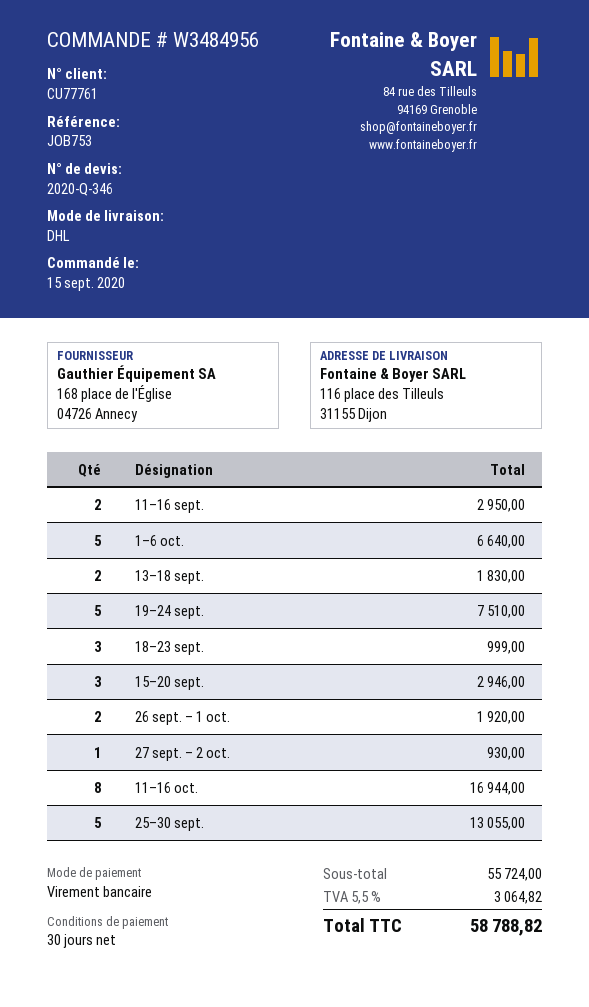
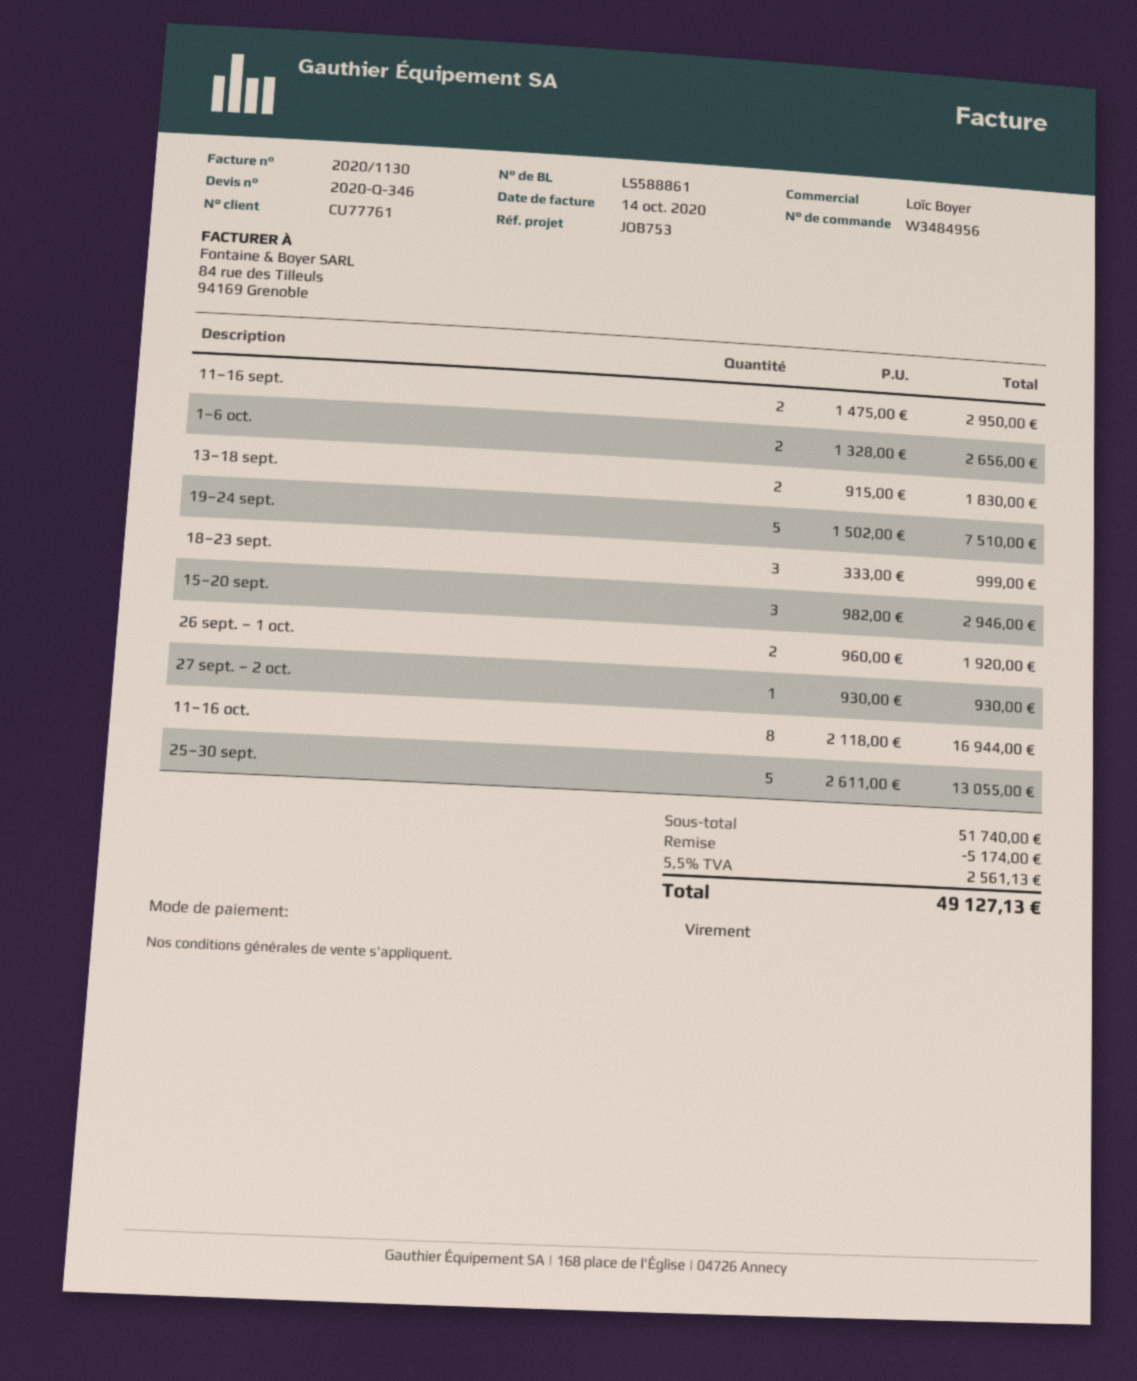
1–6 oct.: 5 for 6640.00 -> 2 for 2656.00
subtotal: 55724.00 -> 51740.00
discount: none -> 5174.00
tax: 5.5% = 3064.82 -> 5.5% = 2561.13
total: 58788.82 -> 49127.13

